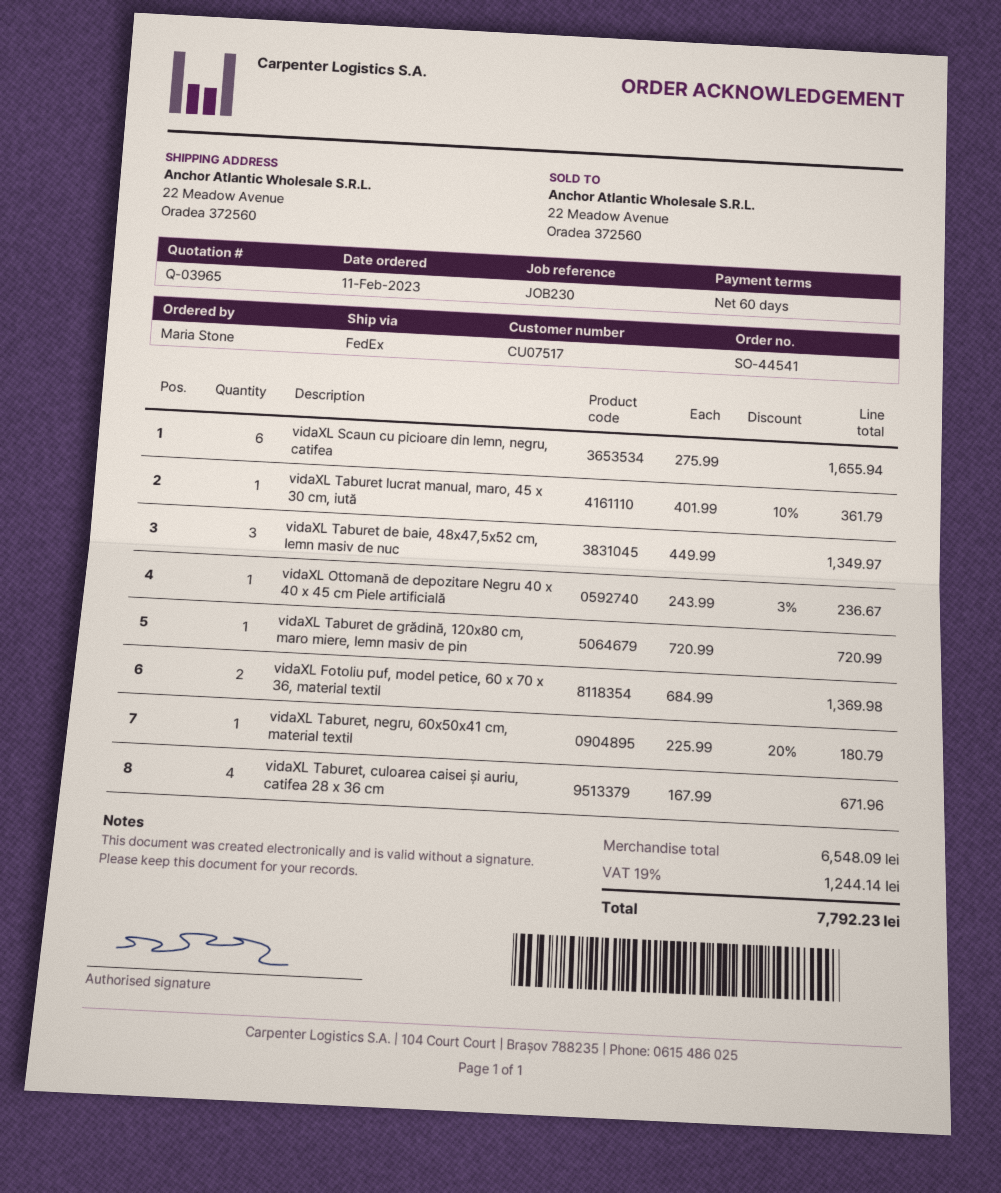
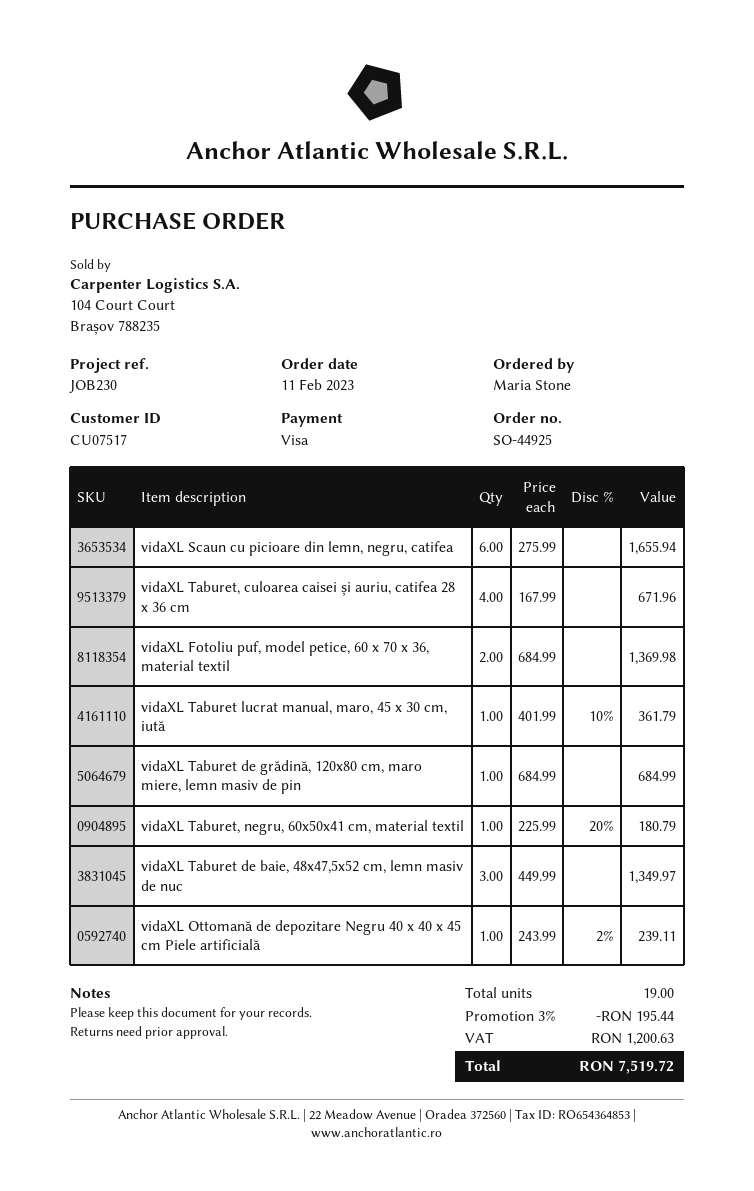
order number: SO-44541 -> SO-44925
vidaXL Ottomană de depozitare Negru 40 x 40 x 45 cm Piele artificială: 1 x 243.99 - 3% = 236.67 -> 1 x 243.99 - 2% = 239.11
vidaXL Taburet de grădină, 120x80 cm, maro miere, lemn masiv de pin: 1 x 720.99 = 720.99 -> 1 x 684.99 = 684.99
discount: none -> 3% = 195.44
tax: 1244.14 -> 1200.63
total: 7792.23 -> 7519.72

